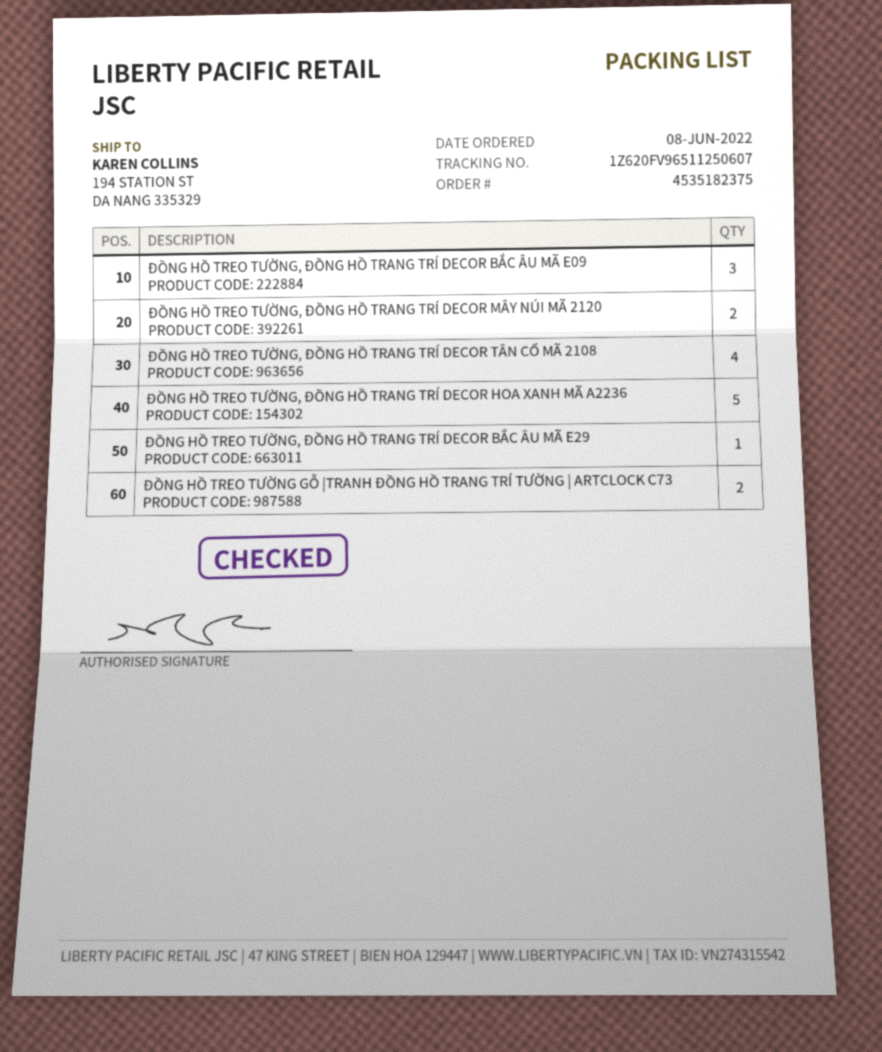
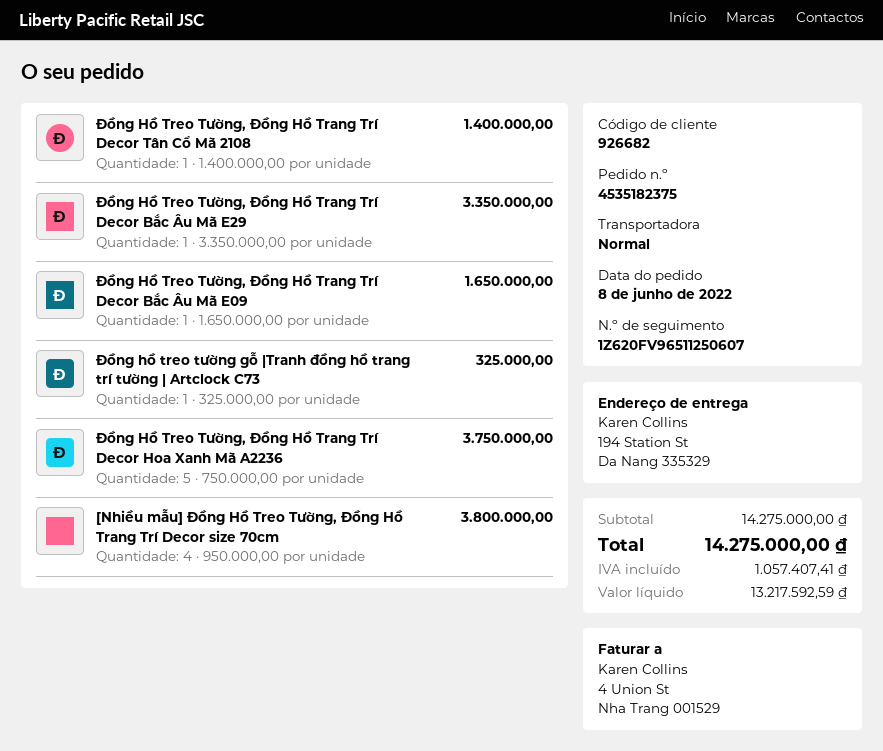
ĐỒNG HỒ TREO TƯỜNG, ĐỒNG HỒ TRANG TRÍ DECOR BẮC ÂU MÃ E09: 3 -> 1
ĐỒNG HỒ TREO TƯỜNG, ĐỒNG HỒ TRANG TRÍ DECOR MÂY NÚI MÃ 2120: 2 -> none
ĐỒNG HỒ TREO TƯỜNG, ĐỒNG HỒ TRANG TRÍ DECOR TÂN CỔ MÃ 2108: 4 -> 1
ĐỒNG HỒ TREO TƯỜNG GỖ |TRANH ĐỒNG HỒ TRANG TRÍ TƯỜNG | ARTCLOCK C73: 2 -> 1
[Nhiều mẫu] Đồng Hồ Treo Tường, Đồng Hồ Trang Trí Decor size 70cm: none -> 4

